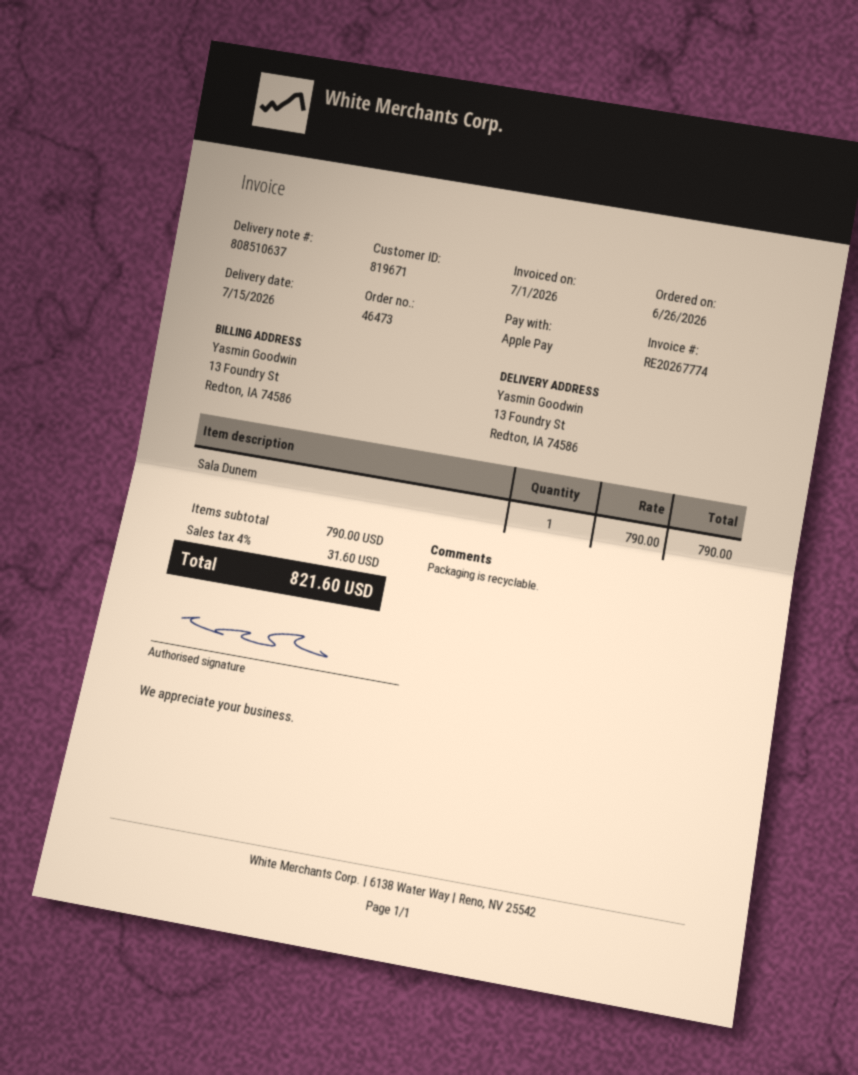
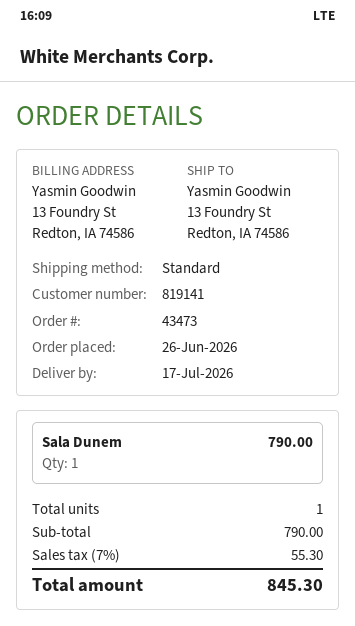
order number: 46473 -> 43473
delivery date: 2026-07-15 -> 2026-07-17
customer number: 819671 -> 819141
tax: 4% = 31.60 -> 7% = 55.30
total: 821.60 -> 845.30

